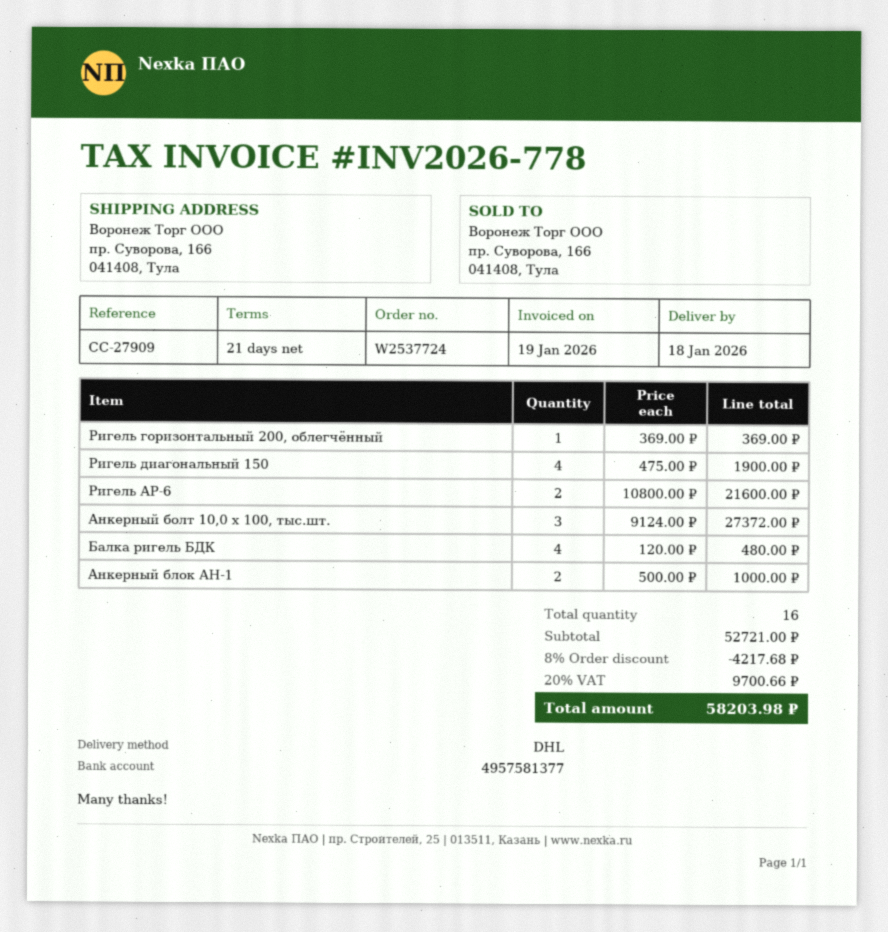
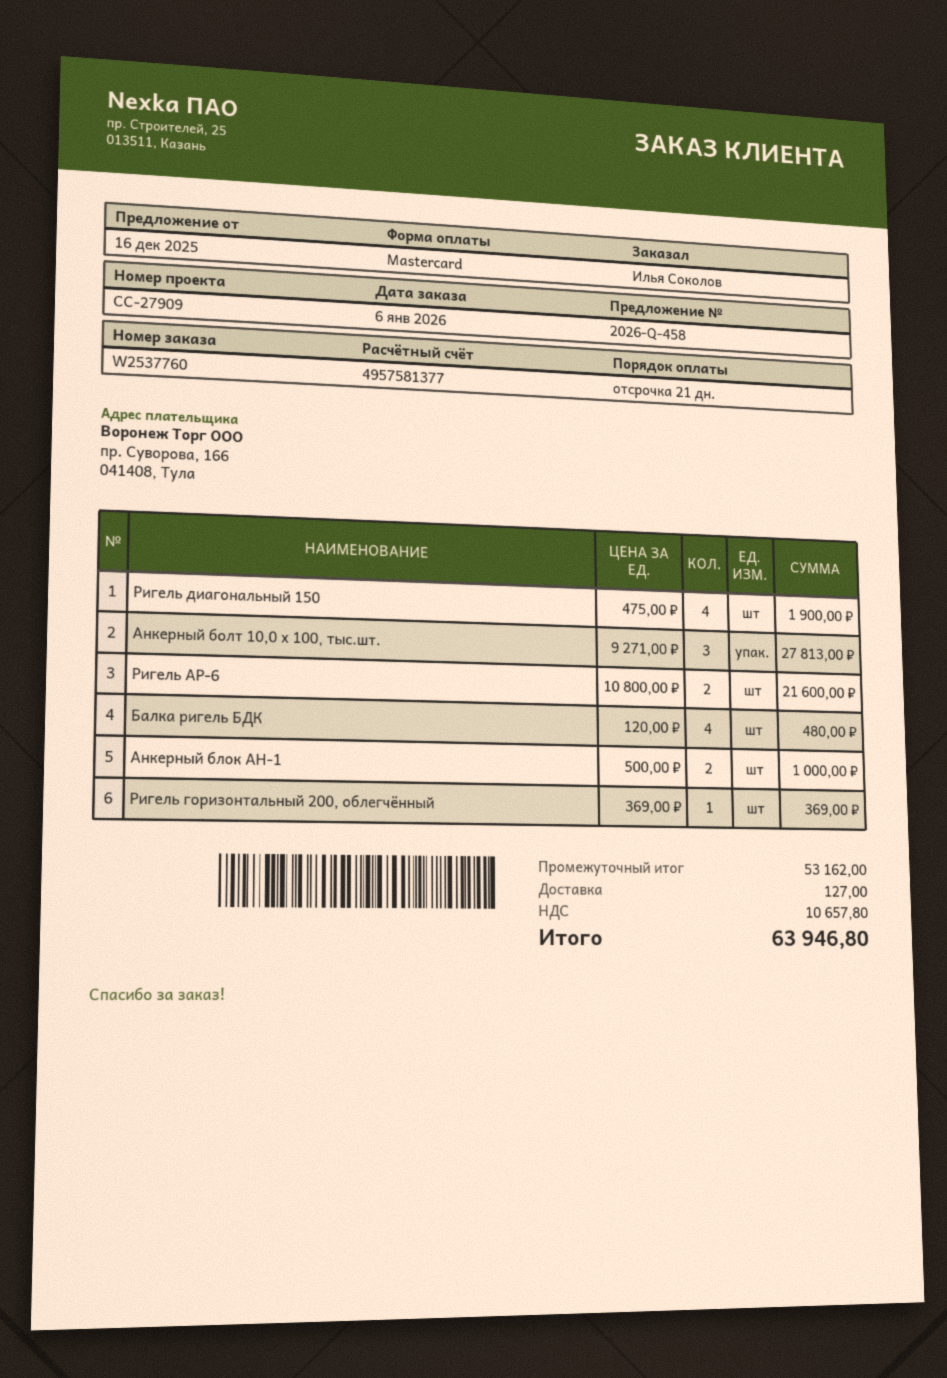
order number: W2537724 -> W2537760
Анкерный болт 10,0 x 100, тыс.шт.: 3 x 9124.00 = 27372.00 -> 3 x 9271.00 = 27813.00
subtotal: 52721.00 -> 53162.00
discount: 8% = 4217.68 -> none
shipping: none -> 127.00
tax: 9700.66 -> 10657.80
total: 58203.98 -> 63946.80

